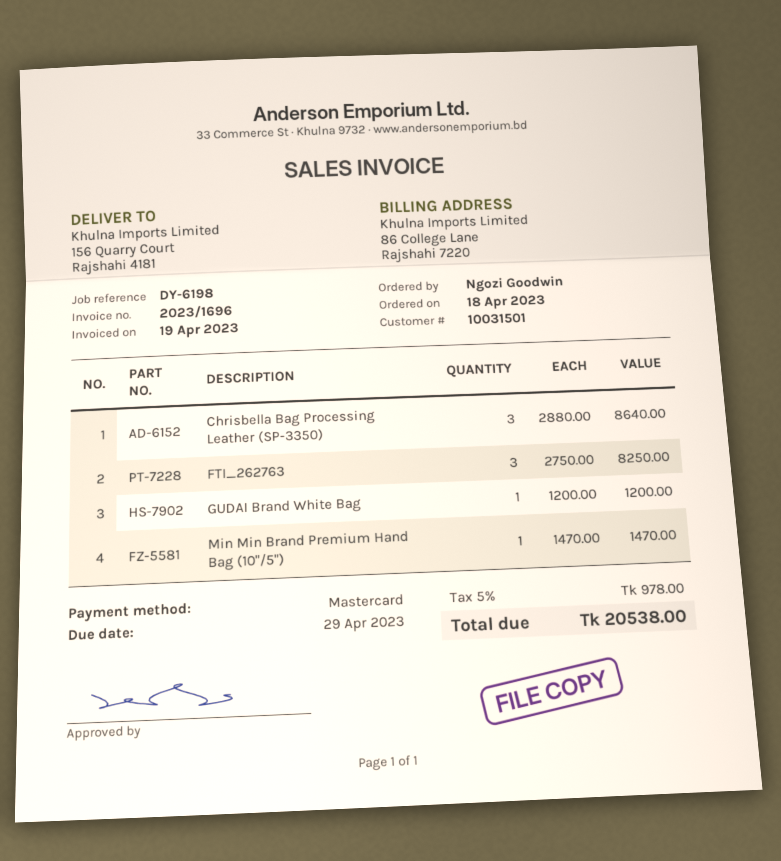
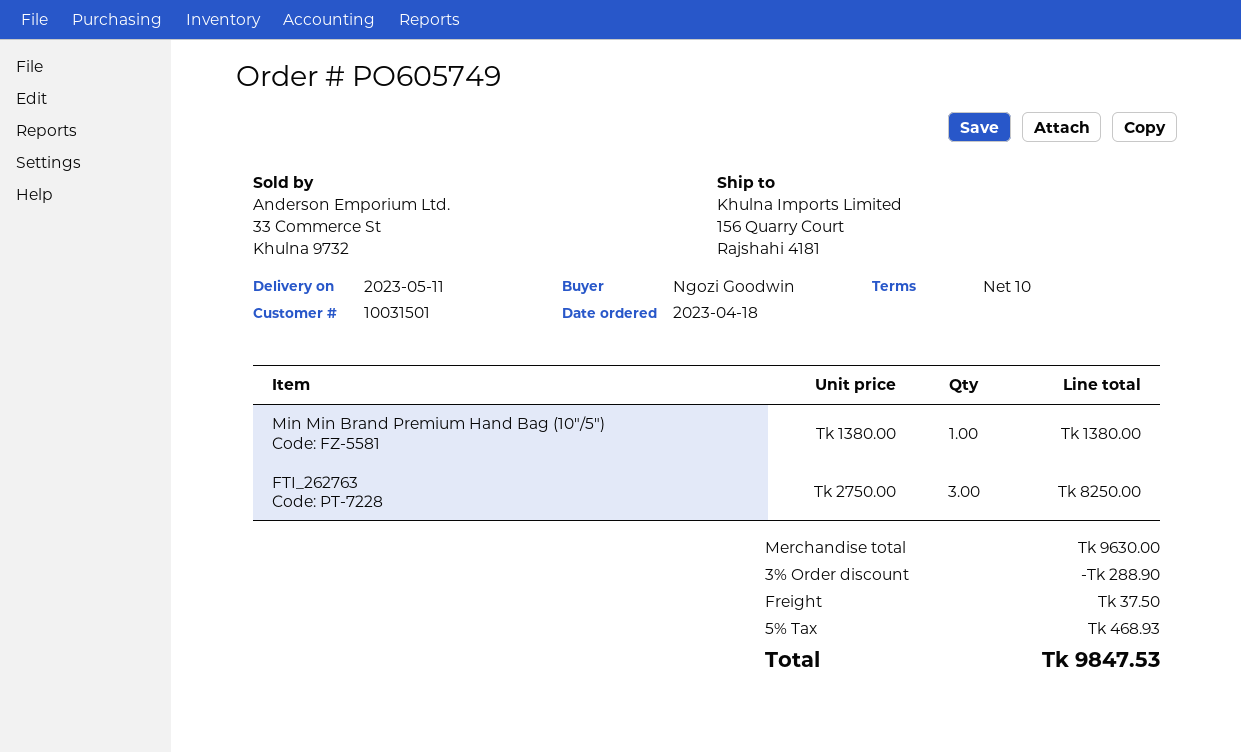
Chrisbella Bag Processing Leather (SP-3350): 3 x 2880.00 = 8640.00 -> none
GUDAI Brand White Bag: 1 x 1200.00 = 1200.00 -> none
Min Min Brand Premium Hand Bag (10"/5"): 1 x 1470.00 = 1470.00 -> 1 x 1380.00 = 1380.00
discount: none -> 3% = 288.90
shipping: none -> 37.50
tax: 5% = 978.00 -> 5% = 468.93
total: 20538.00 -> 9847.53

